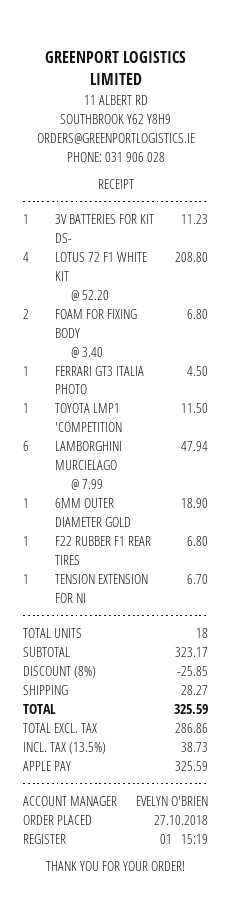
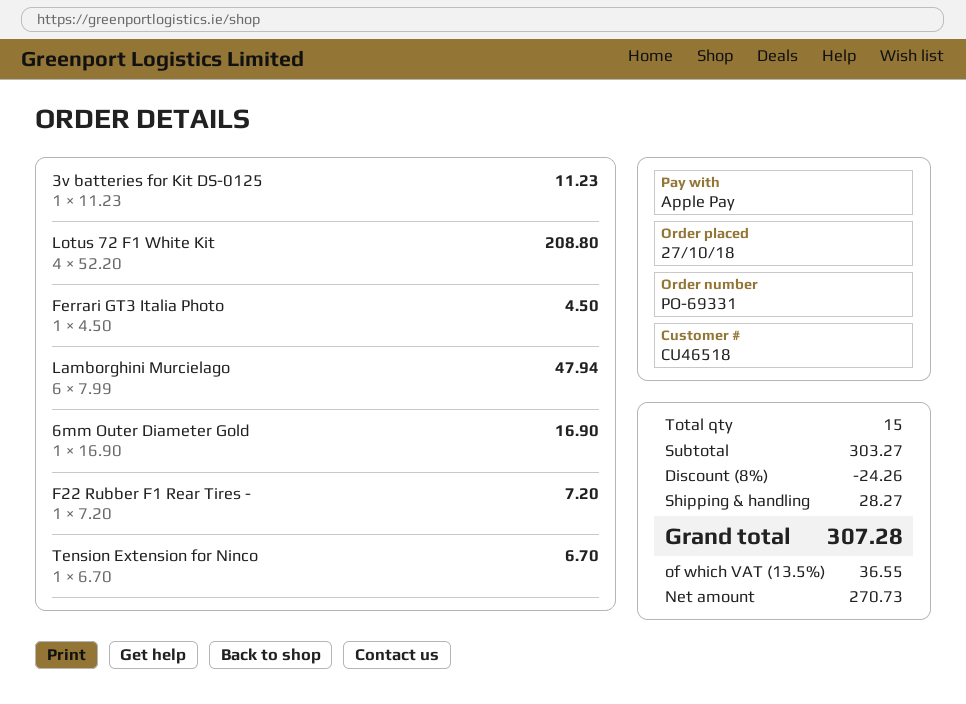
FOAM FOR FIXING BODY: 2 x 3.40 = 6.80 -> none
TOYOTA LMP1 'COMPETITION: 1 x 11.50 = 11.50 -> none
6MM OUTER DIAMETER GOLD: 1 x 18.90 = 18.90 -> 1 x 16.90 = 16.90
F22 RUBBER F1 REAR TIRES: 1 x 6.80 = 6.80 -> 1 x 7.20 = 7.20
total quantity: 18 -> 15
subtotal: 323.17 -> 303.27
discount: 8% = 25.85 -> 8% = 24.26
net: 286.86 -> 270.73
tax: 13.5% = 38.73 -> 13.5% = 36.55
total: 325.59 -> 307.28

